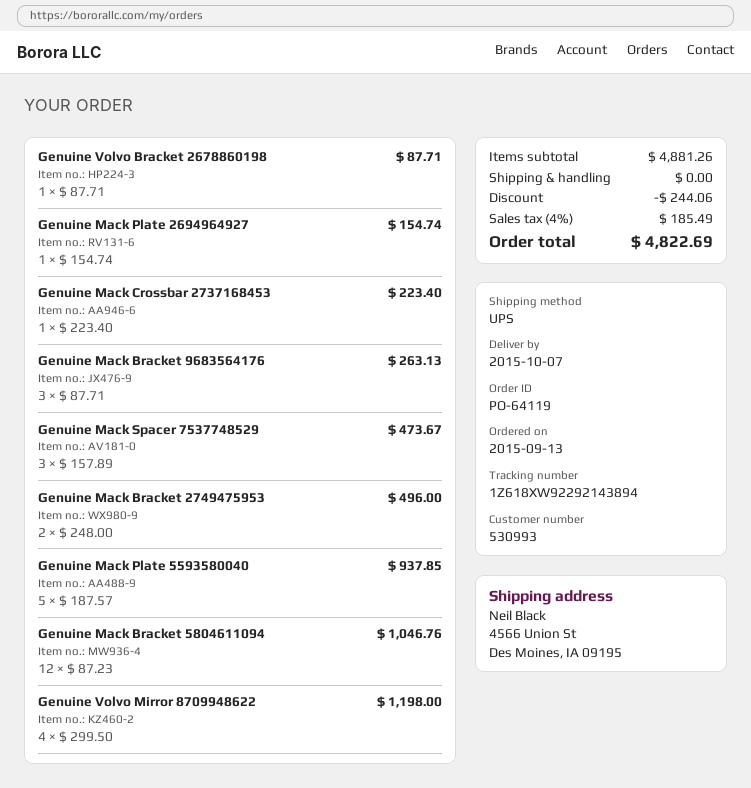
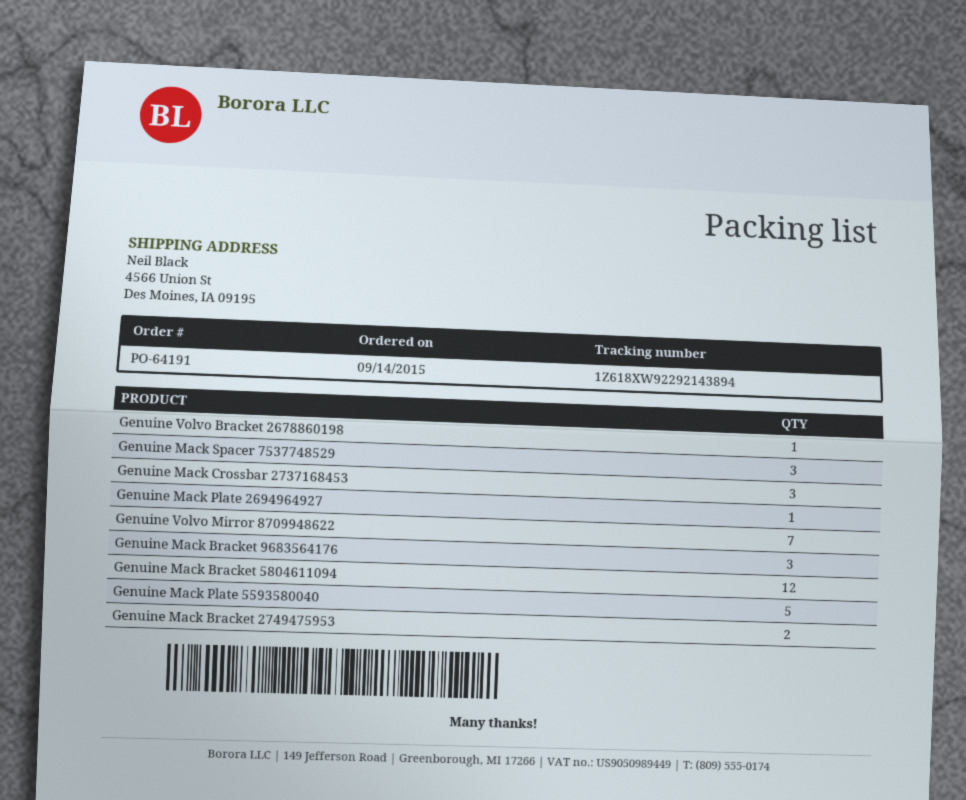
order number: PO-64119 -> PO-64191
order date: 2015-09-13 -> 2015-09-14
Genuine Mack Crossbar 2737168453: 1 -> 3
Genuine Volvo Mirror 8709948622: 4 -> 7

